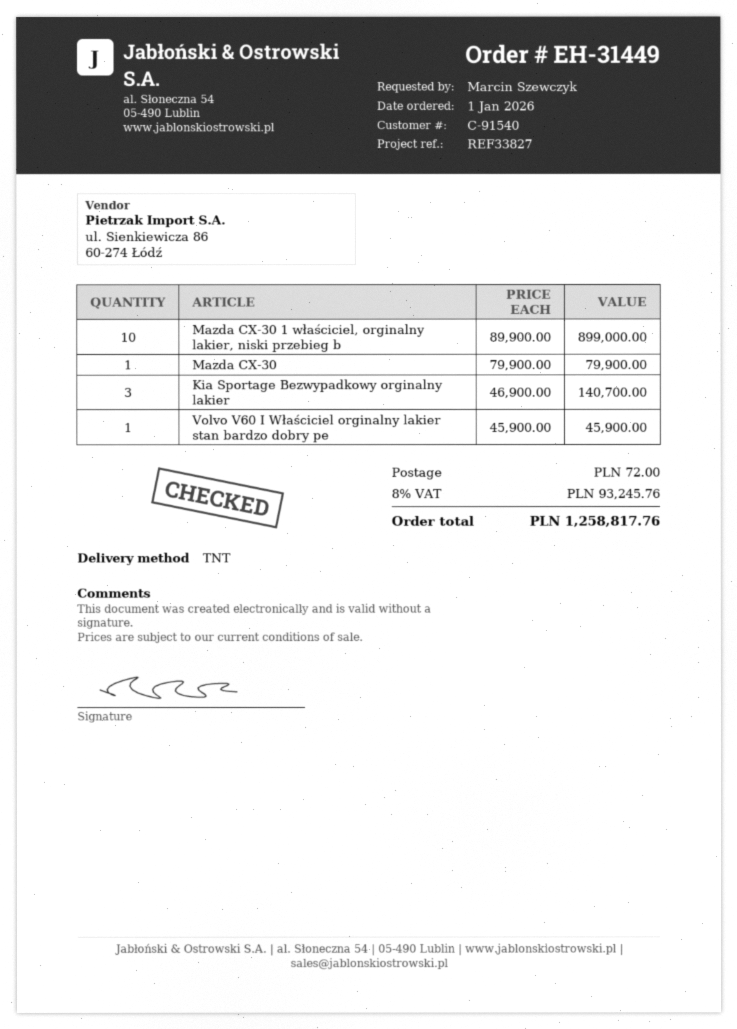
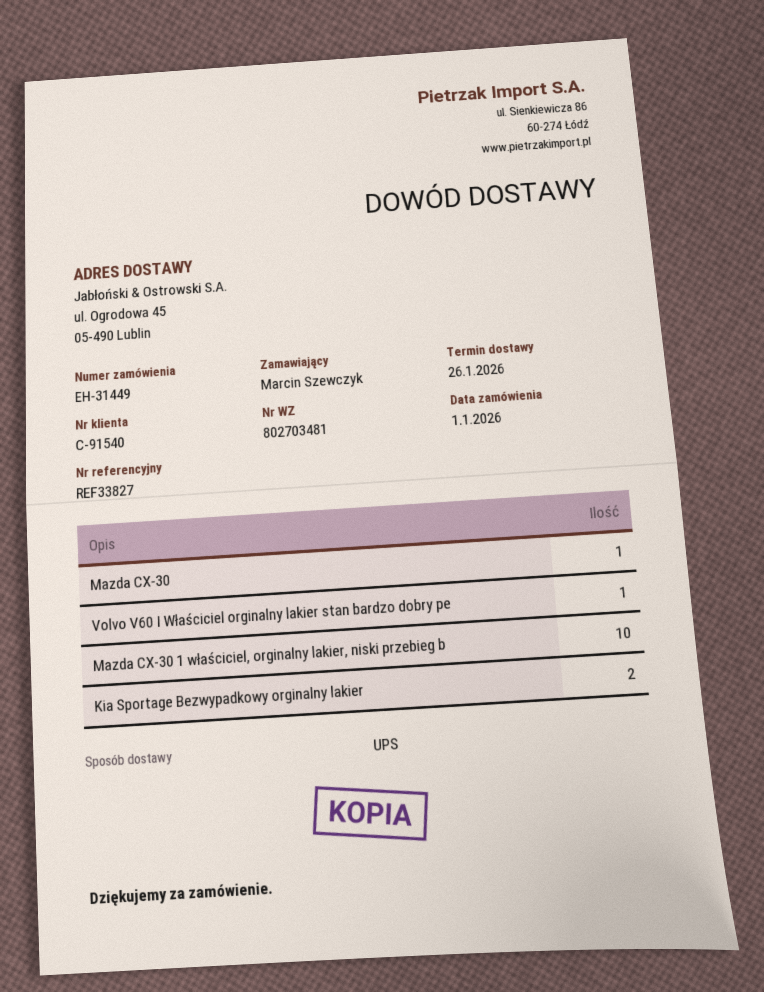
shipping method: TNT -> UPS
Kia Sportage Bezwypadkowy orginalny lakier: 3 -> 2

